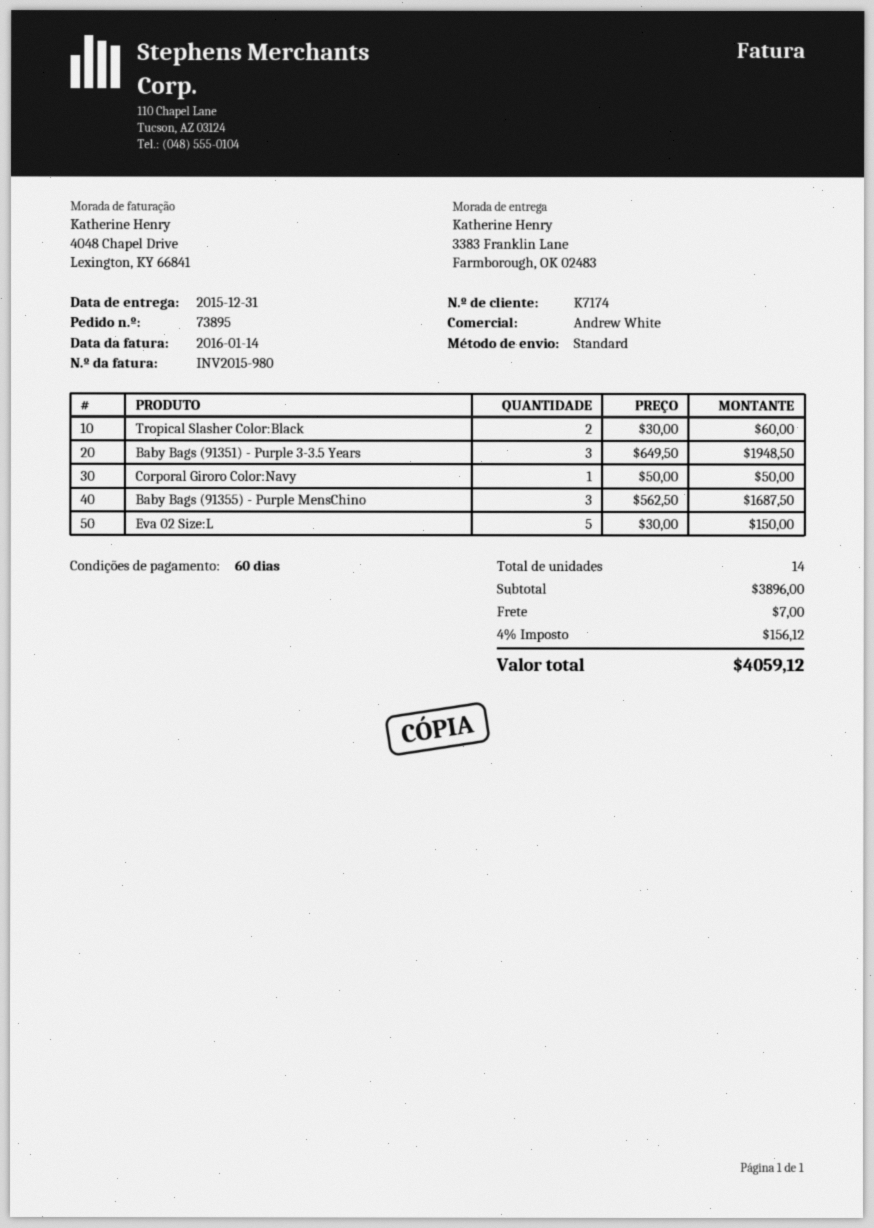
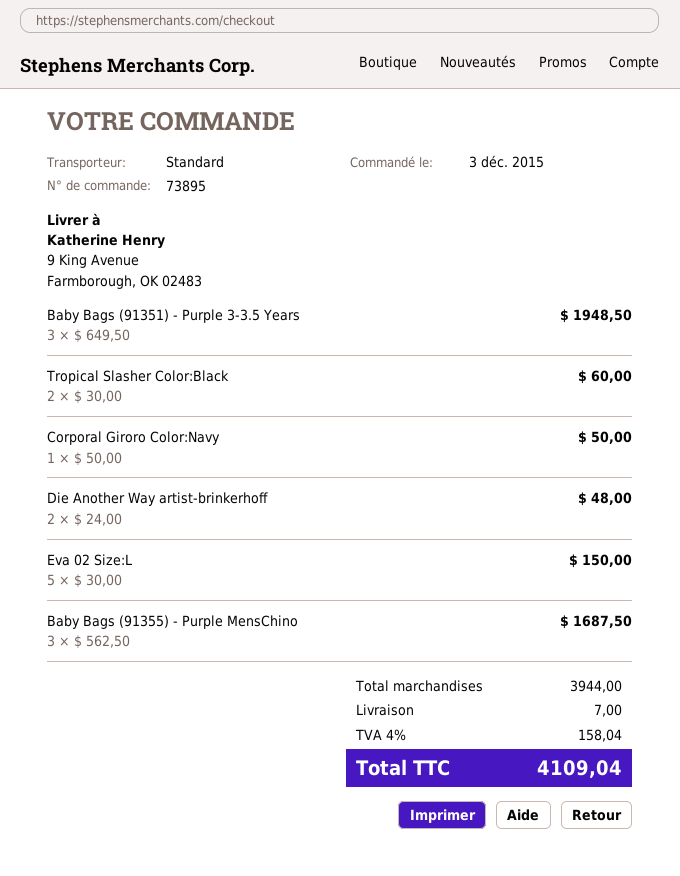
ship to: 3383 Franklin Lane, Farmborough, OK 02483 -> 9 King Avenue, Farmborough, OK 02483
Die Another Way artist-brinkerhoff: none -> 2 x 24.00 = 48.00
subtotal: 3896.00 -> 3944.00
tax: 4% = 156.12 -> 4% = 158.04
total: 4059.12 -> 4109.04

